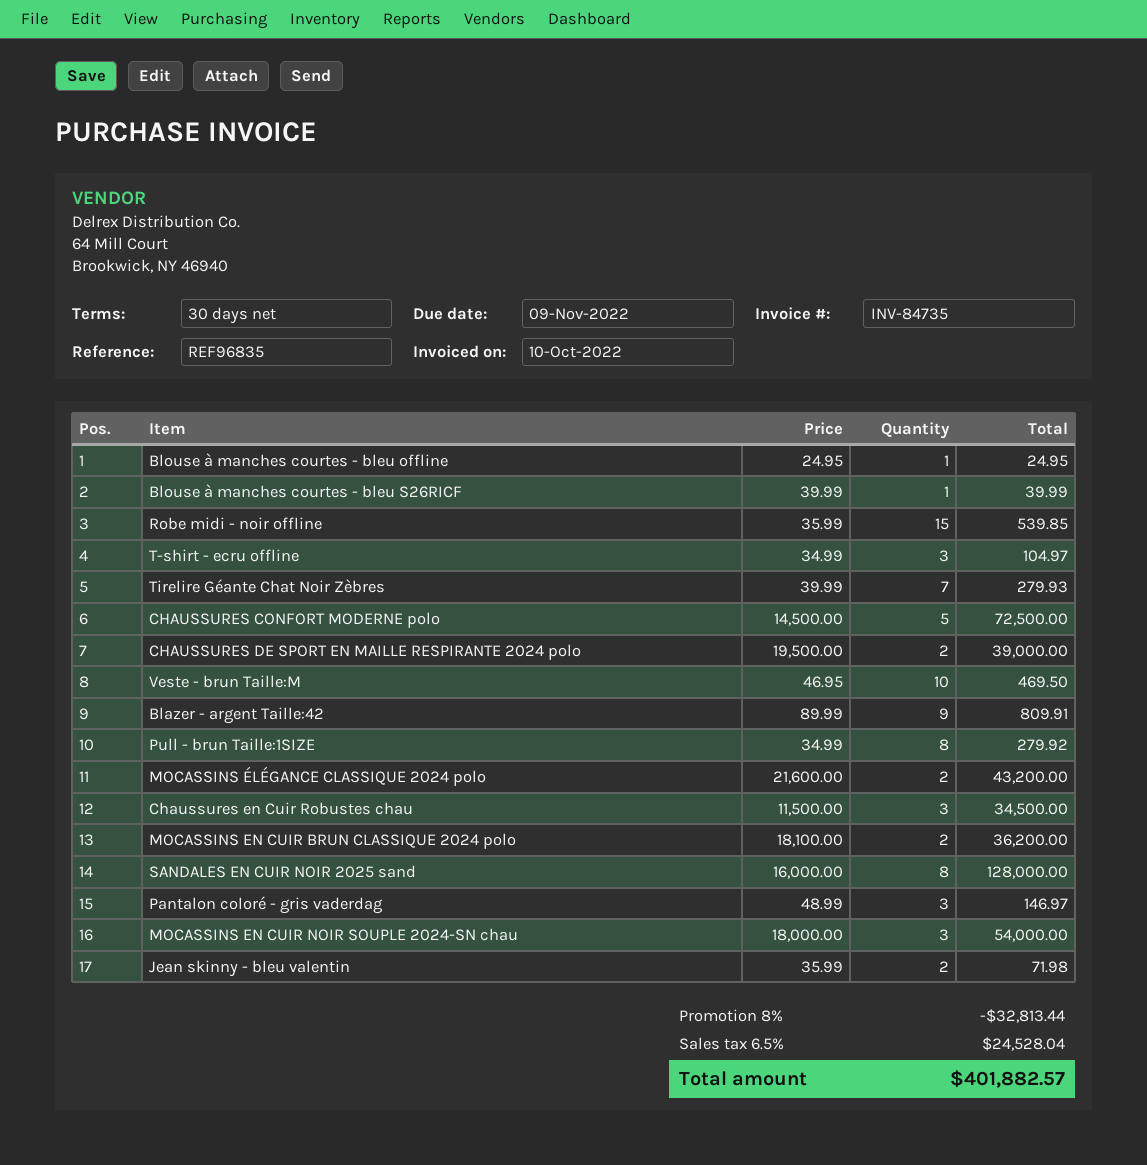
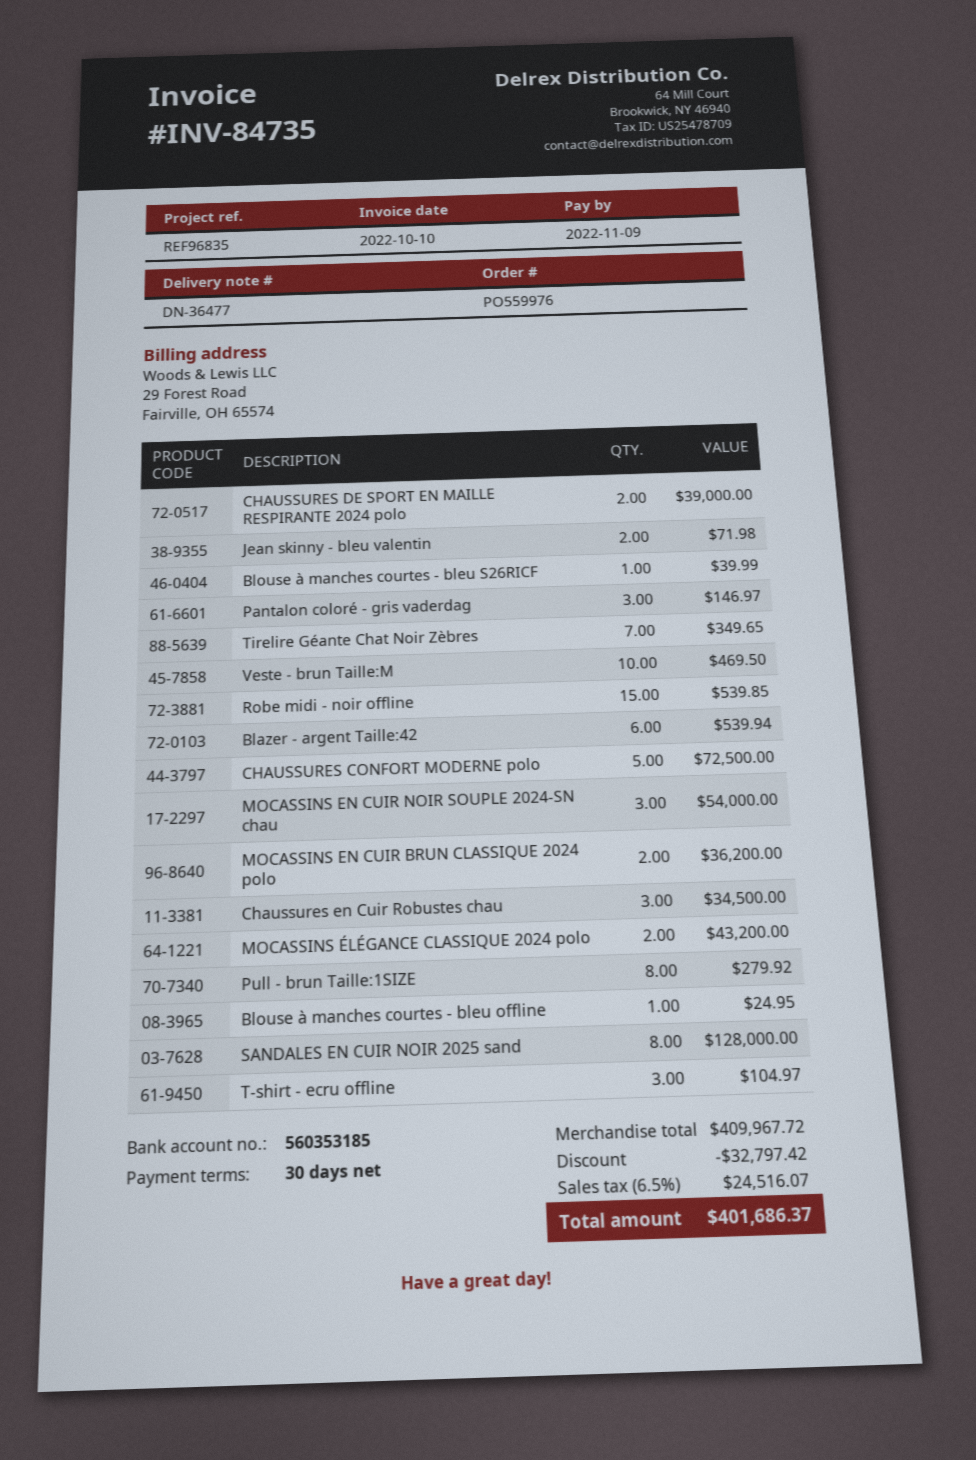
Tirelire Géante Chat Noir Zèbres: 7 for 279.93 -> 7 for 349.65
Blazer - argent Taille:42: 9 for 809.91 -> 6 for 539.94
discount: 32813.44 -> 32797.42
tax: 6.5% = 24528.04 -> 6.5% = 24516.07
total: 401882.57 -> 401686.37

